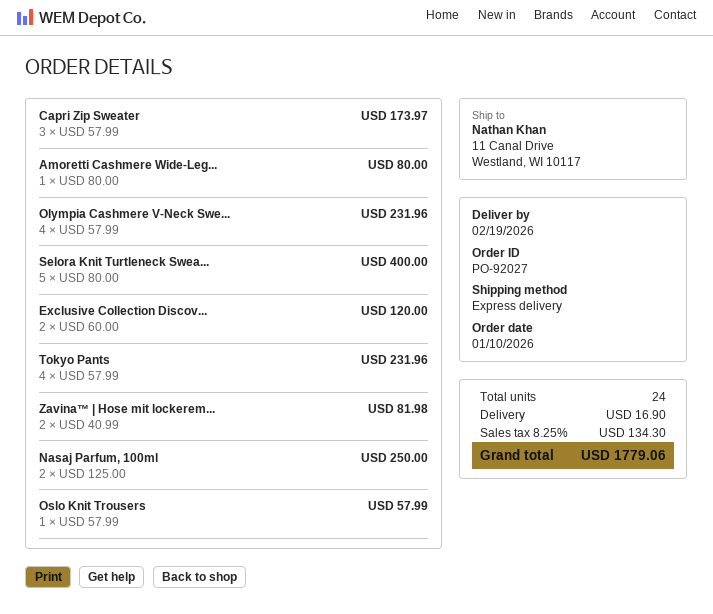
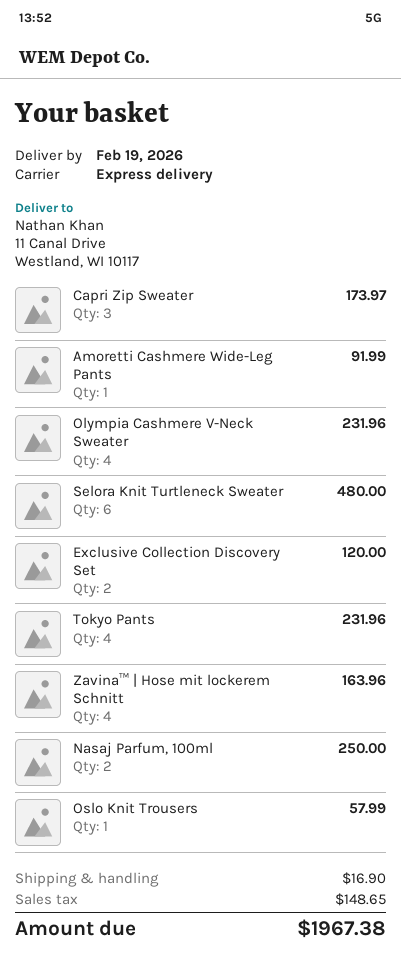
Amoretti Cashmere Wide-Leg...: 1 for 80.00 -> 1 for 91.99
Selora Knit Turtleneck Swea...: 5 for 400.00 -> 6 for 480.00
Zavina™ | Hose mit lockerem...: 2 for 81.98 -> 4 for 163.96
tax: 134.30 -> 148.65
total: 1779.06 -> 1967.38

